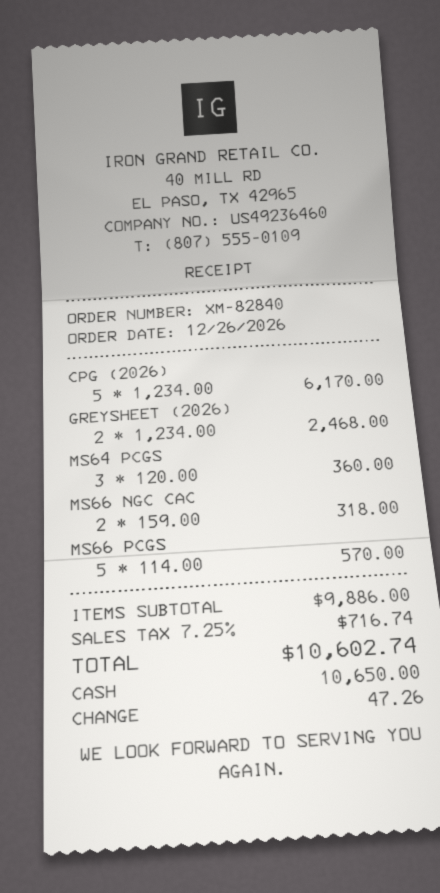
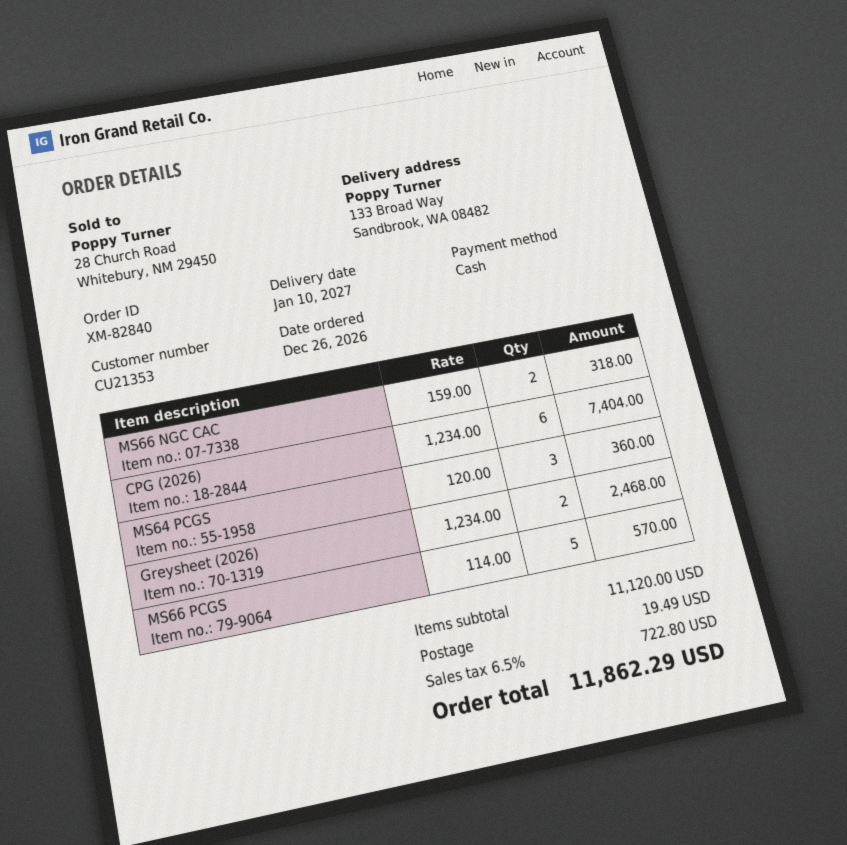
CPG (2026): 5 x 1234.00 = 6170.00 -> 6 x 1234.00 = 7404.00
subtotal: 9886.00 -> 11120.00
shipping: none -> 19.49
tax: 7.25% = 716.74 -> 6.5% = 722.80
total: 10602.74 -> 11862.29

